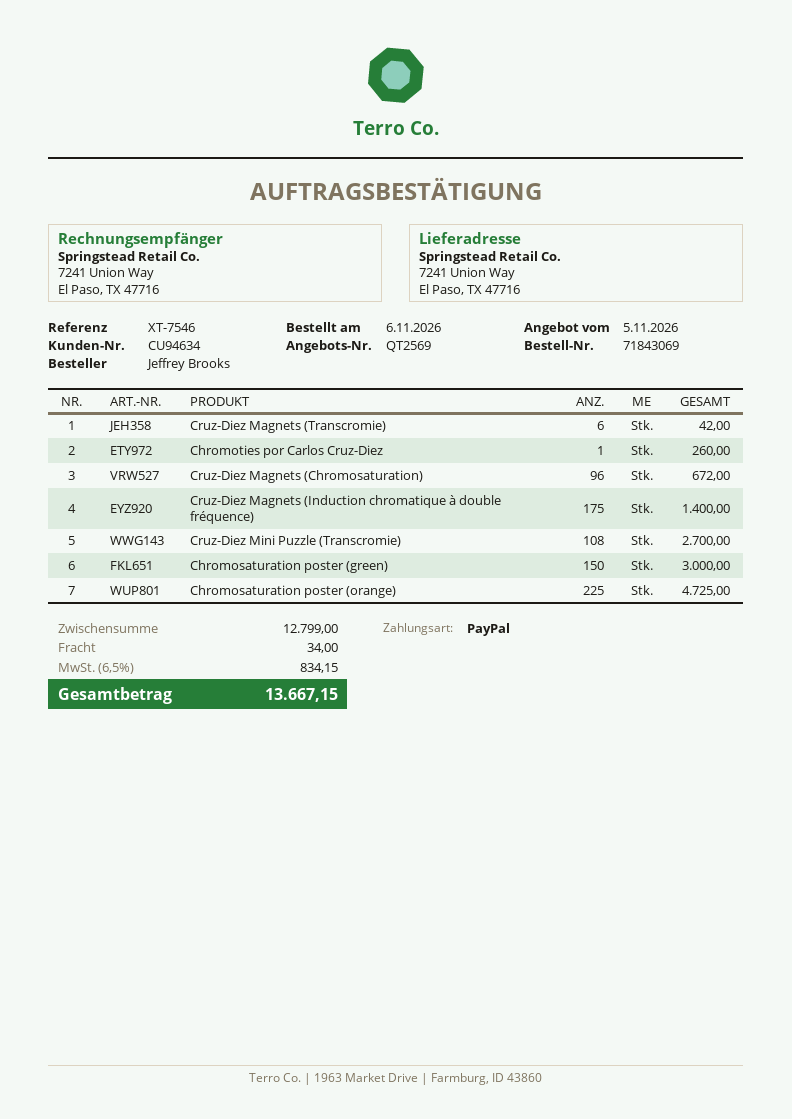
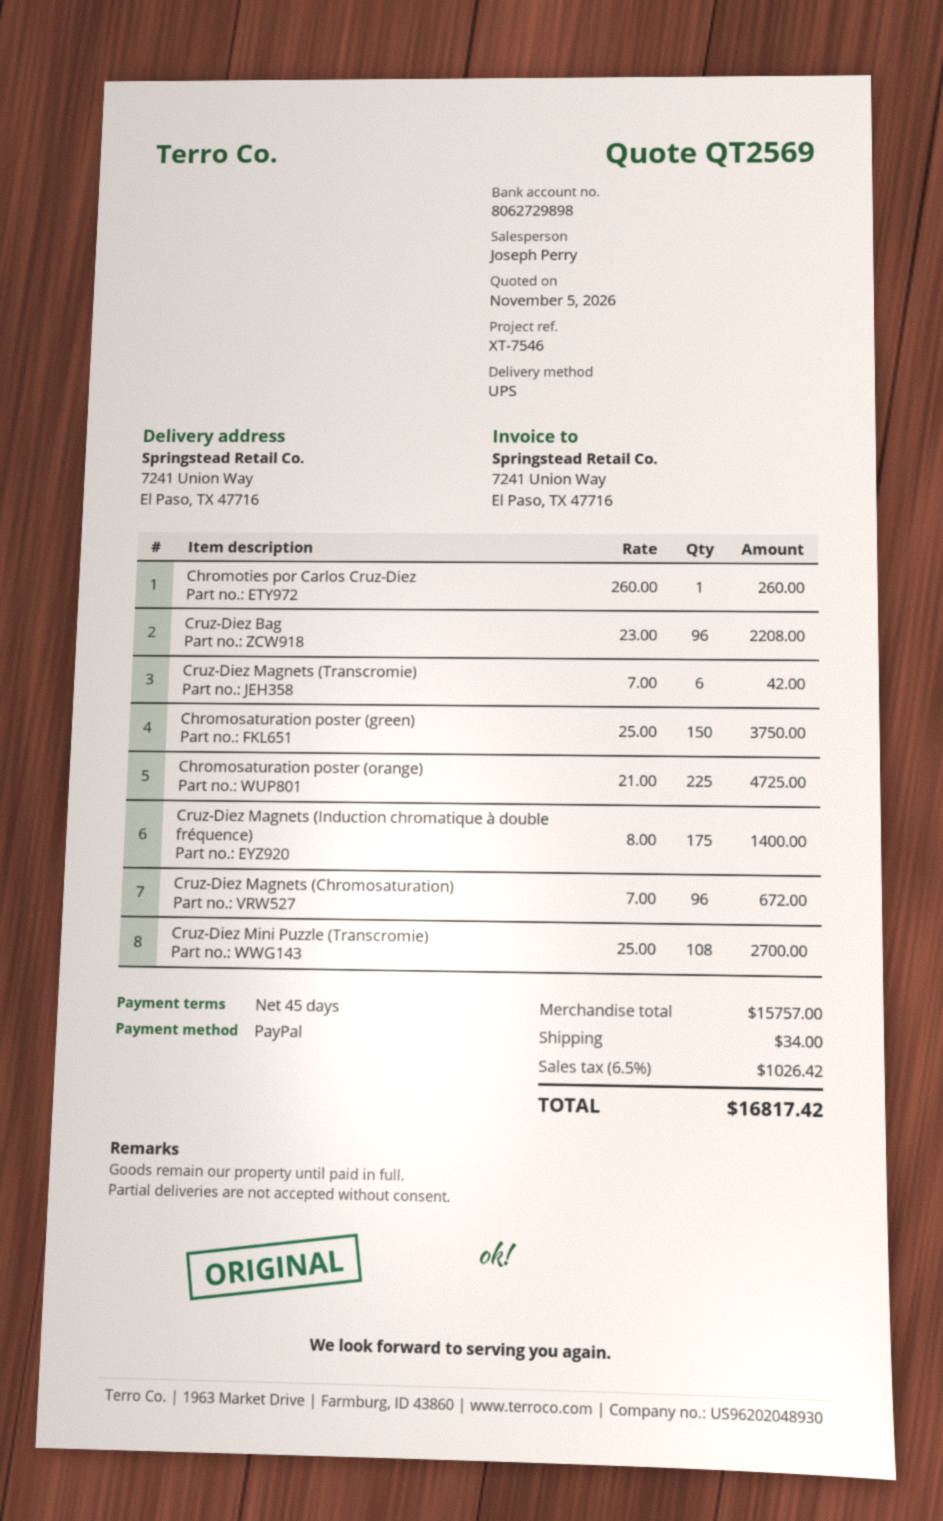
Chromosaturation poster (green): 150 for 3000.00 -> 150 for 3750.00
Cruz-Diez Bag: none -> 96 for 2208.00
subtotal: 12799.00 -> 15757.00
tax: 6.5% = 834.15 -> 6.5% = 1026.42
total: 13667.15 -> 16817.42

